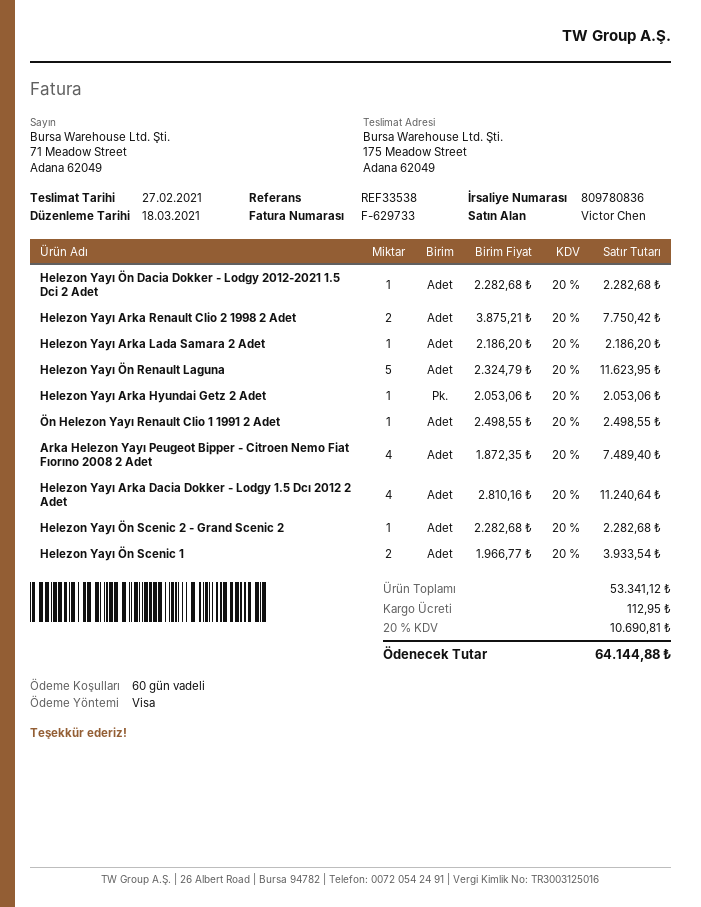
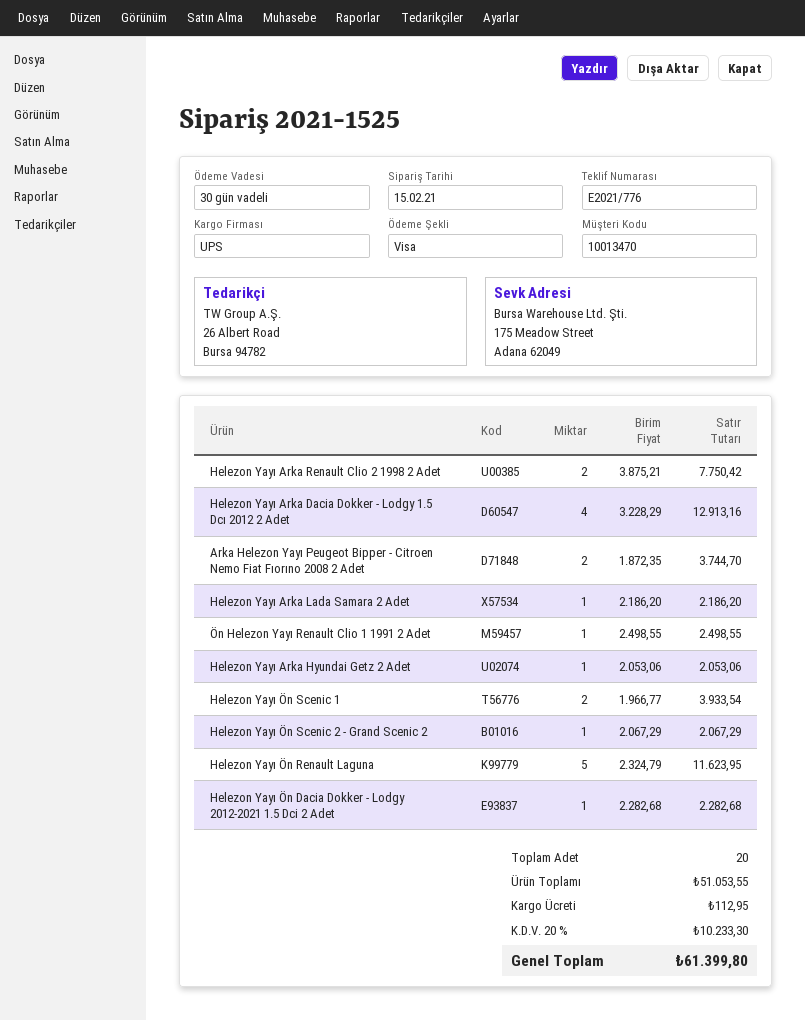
payment terms: 60 days -> 30 days
Arka Helezon Yayı Peugeot Bipper - Citroen Nemo Fiat Fıorıno 2008 2 Adet: 4 x 1872.35 = 7489.40 -> 2 x 1872.35 = 3744.70
Helezon Yayı Arka Dacia Dokker - Lodgy 1.5 Dcı 2012 2 Adet: 4 x 2810.16 = 11240.64 -> 4 x 3228.29 = 12913.16
Helezon Yayı Ön Scenic 2 - Grand Scenic 2: 1 x 2282.68 = 2282.68 -> 1 x 2067.29 = 2067.29
subtotal: 53341.12 -> 51053.55
tax: 20% = 10690.81 -> 20% = 10233.30
total: 64144.88 -> 61399.80

